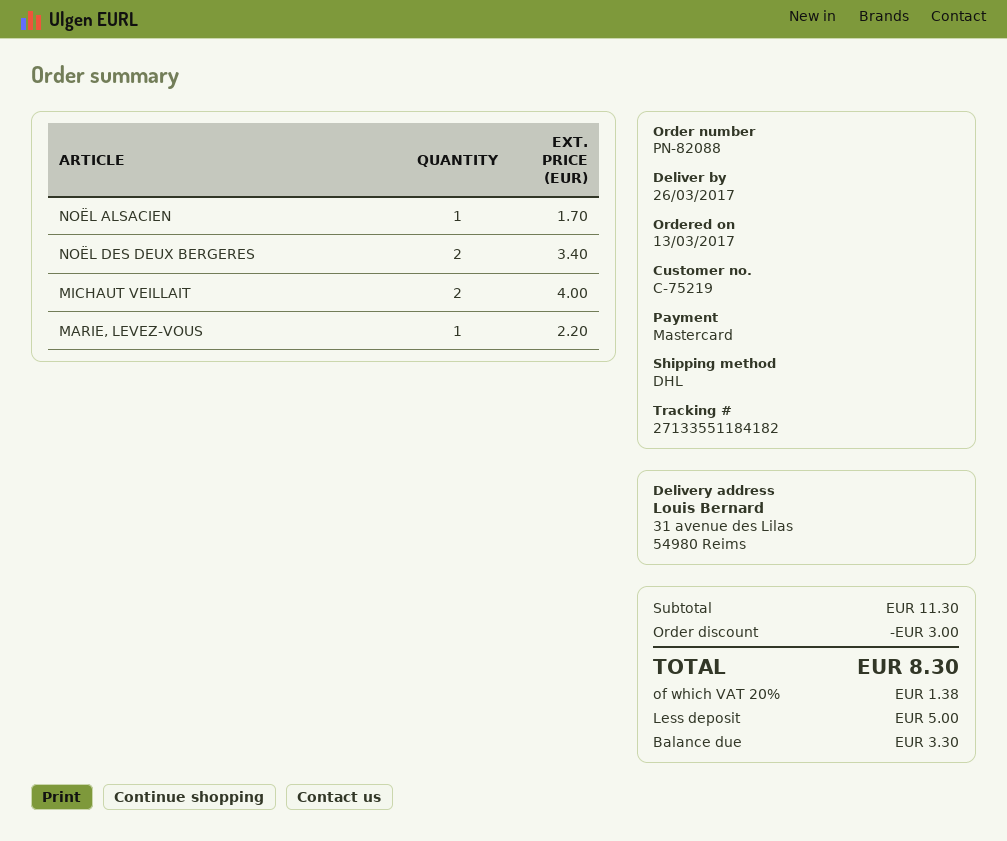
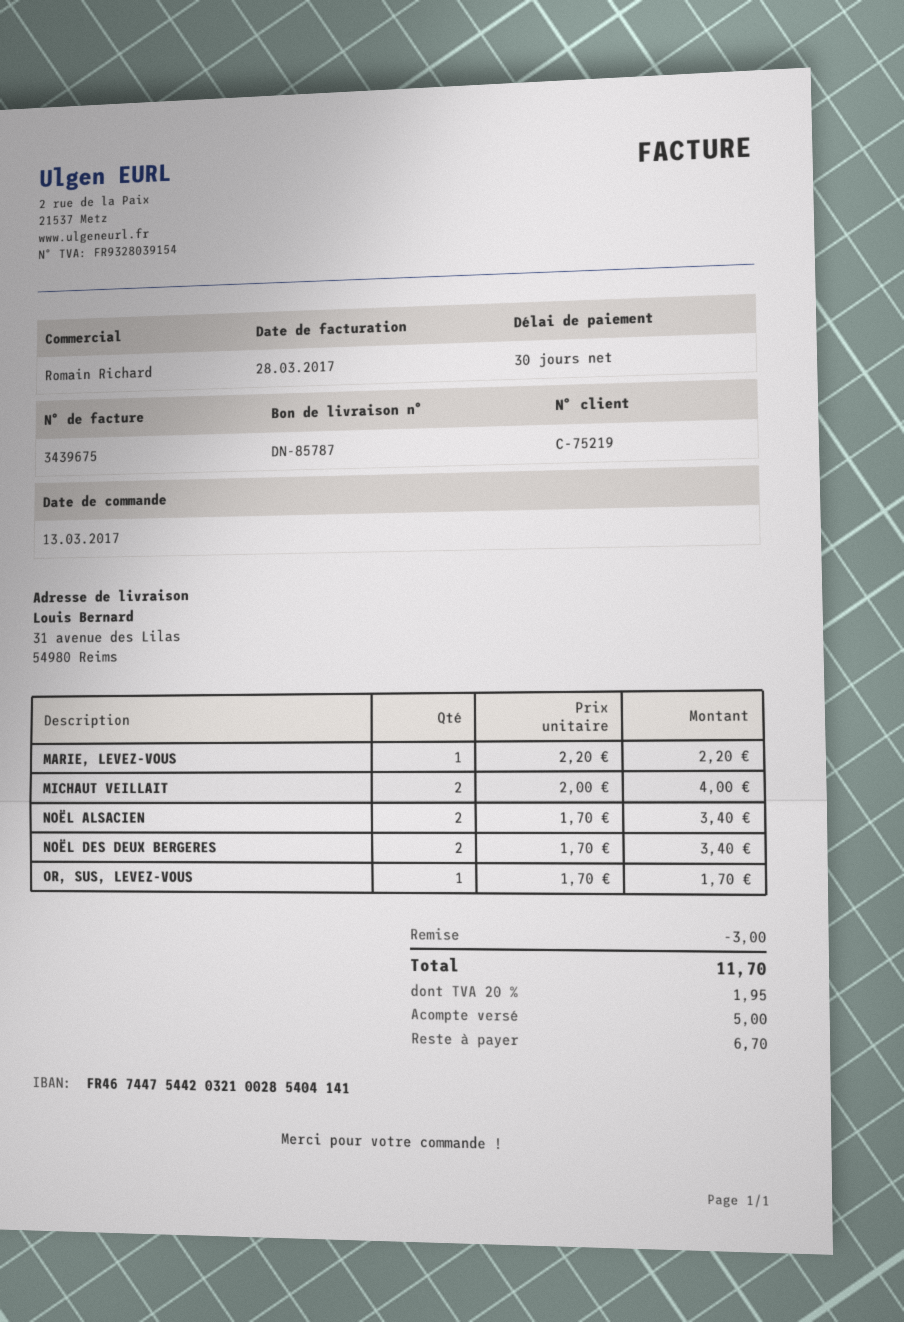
NOËL ALSACIEN: 1 for 1.70 -> 2 for 3.40
OR, SUS, LEVEZ-VOUS: none -> 1 for 1.70
tax: 20% = 1.38 -> 20% = 1.95
total: 8.30 -> 11.70
balance: 3.30 -> 6.70

